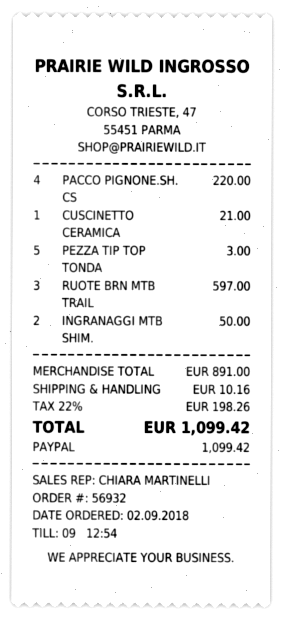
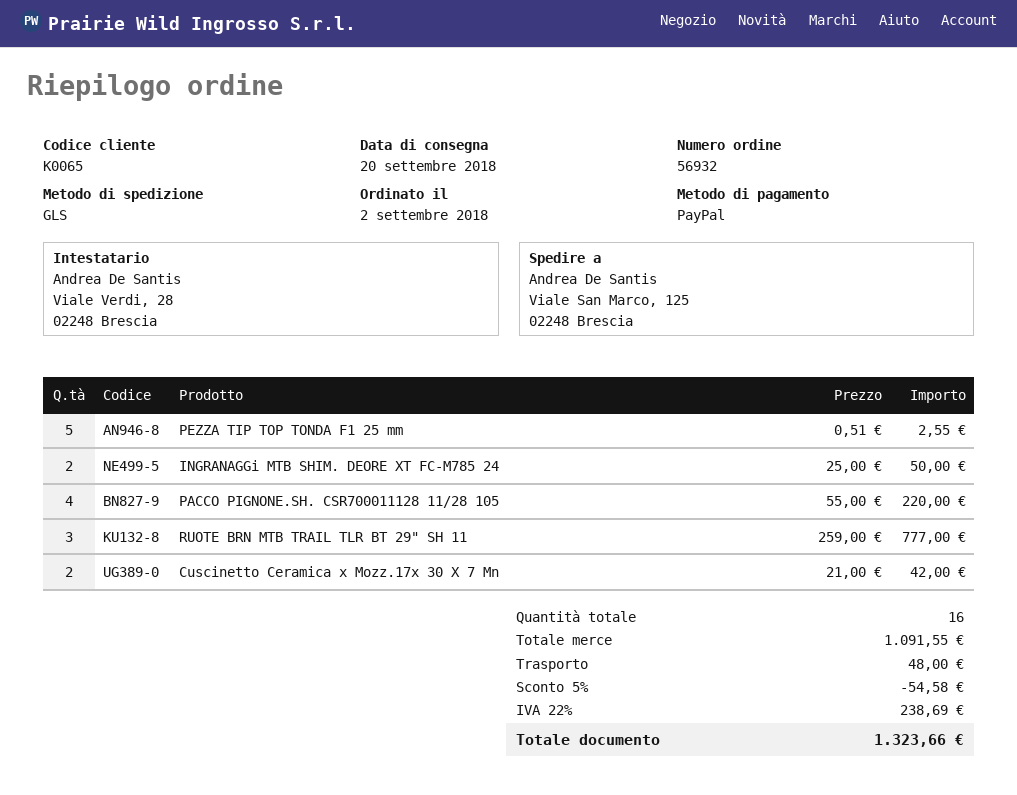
CUSCINETTO CERAMICA: 1 for 21.00 -> 2 for 42.00
PEZZA TIP TOP TONDA: 5 for 3.00 -> 5 for 2.55
RUOTE BRN MTB TRAIL: 3 for 597.00 -> 3 for 777.00
subtotal: 891.00 -> 1091.55
discount: none -> 5% = 54.58
shipping: 10.16 -> 48.00
tax: 22% = 198.26 -> 22% = 238.69
total: 1099.42 -> 1323.66

